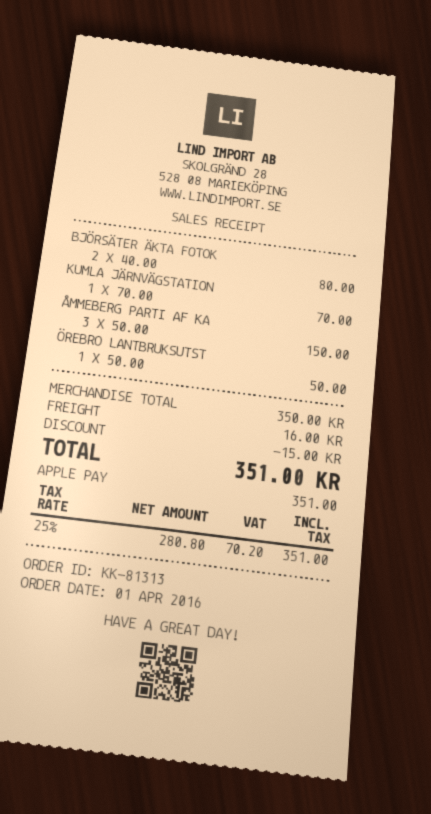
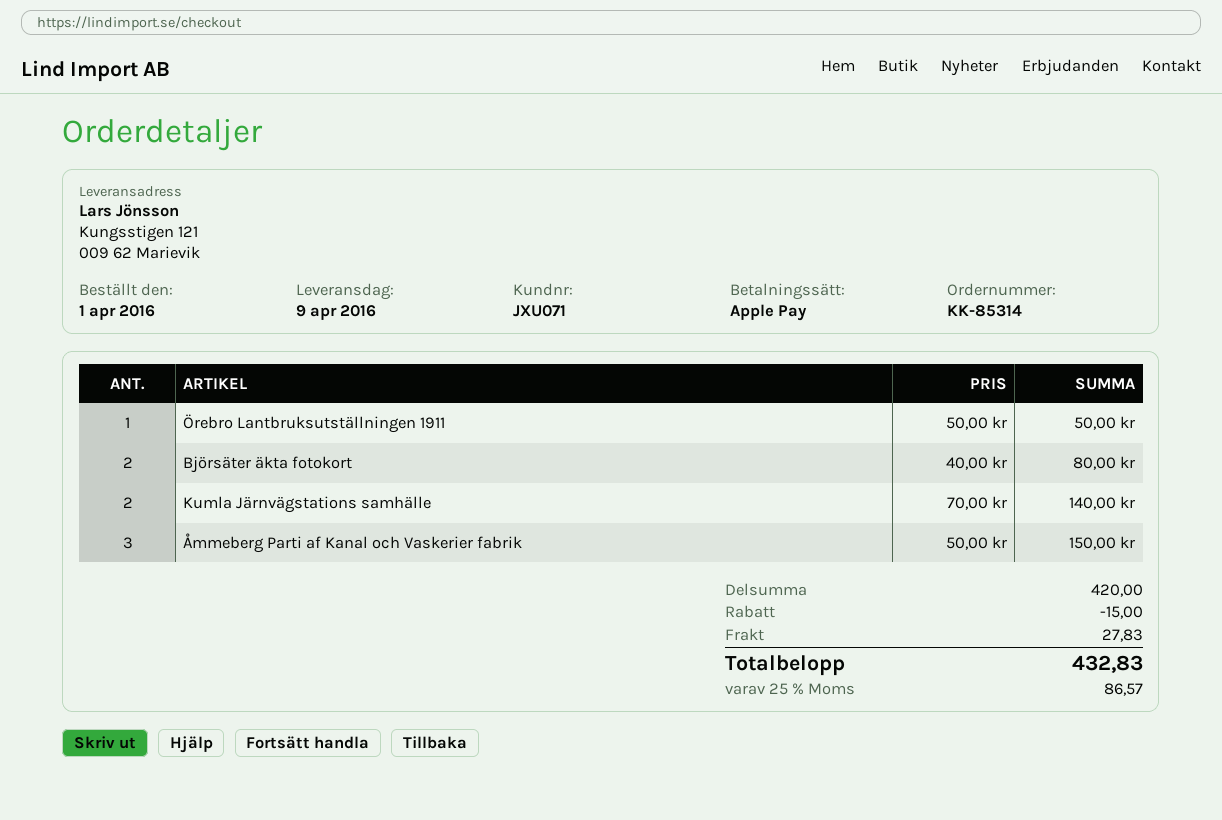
order number: KK-81313 -> KK-85314
KUMLA JÄRNVÄGSTATION: 1 x 70.00 = 70.00 -> 2 x 70.00 = 140.00
subtotal: 350.00 -> 420.00
shipping: 16.00 -> 27.83
tax: 25% = 70.20 -> 25% = 86.57
total: 351.00 -> 432.83

